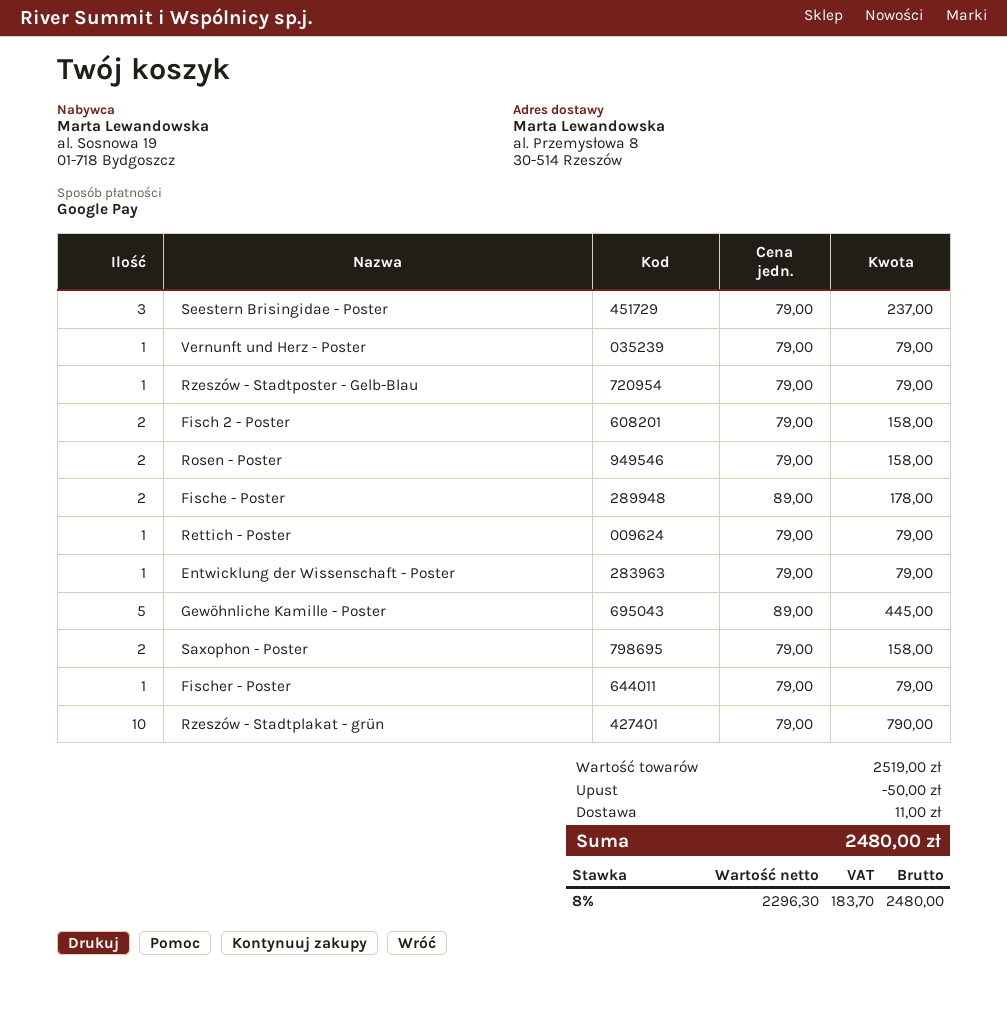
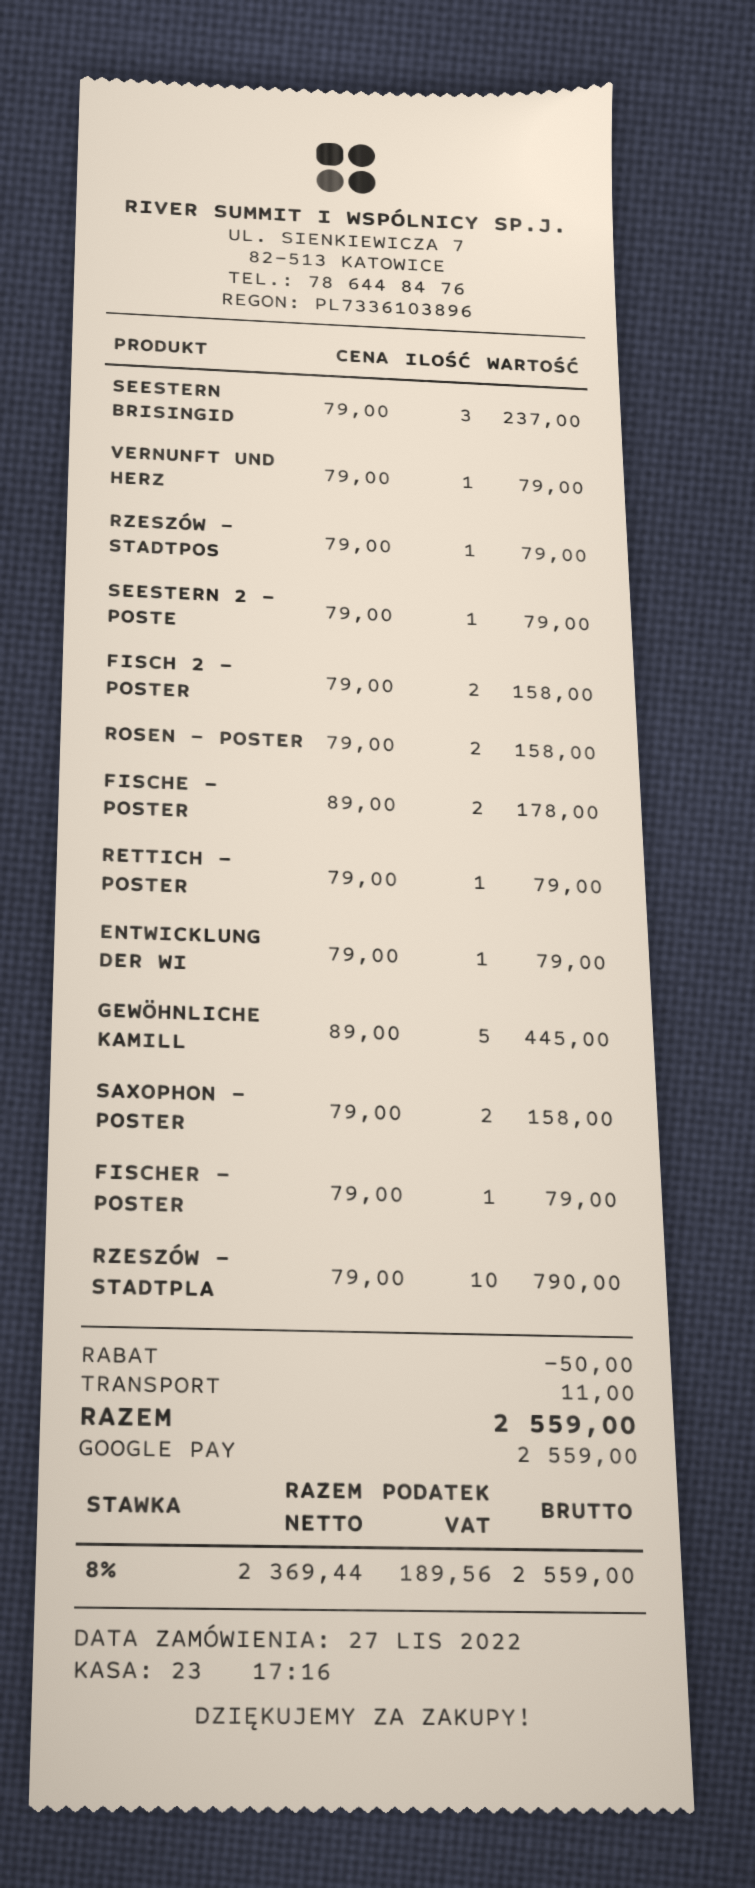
SEESTERN 2 - POSTE: none -> 1 x 79.00 = 79.00
net: 2296.30 -> 2369.44
tax: 8% = 183.70 -> 8% = 189.56
total: 2480.00 -> 2559.00

